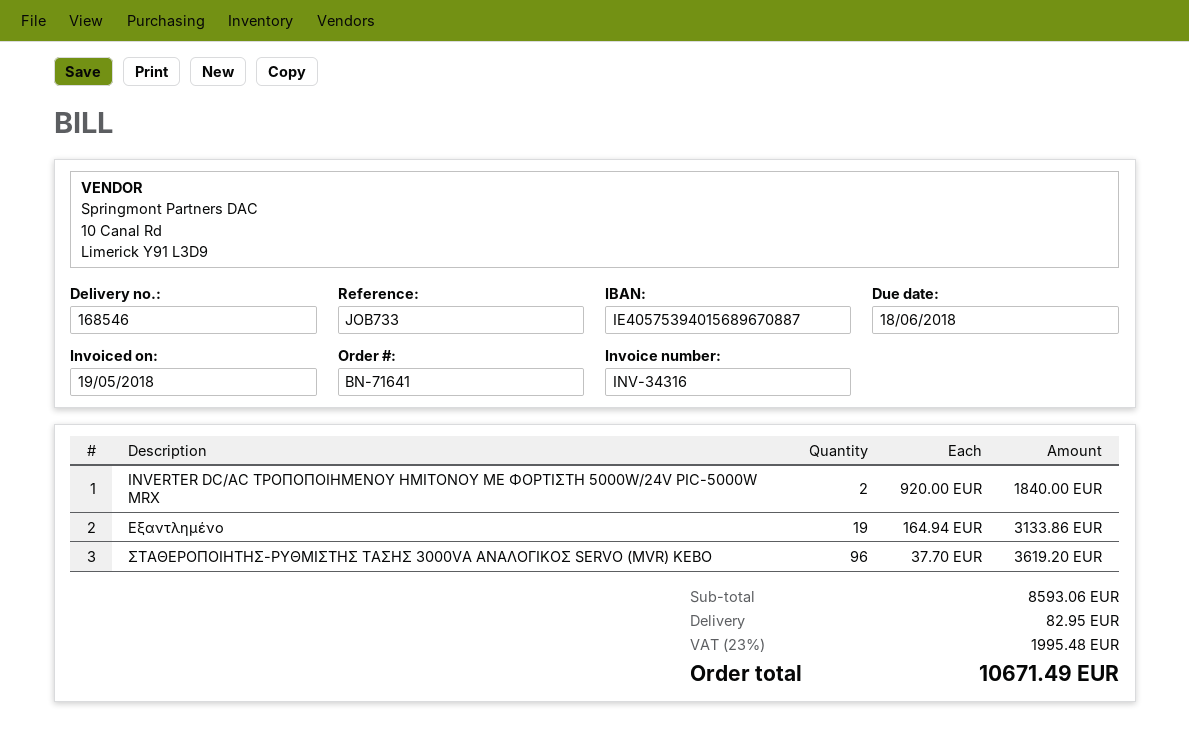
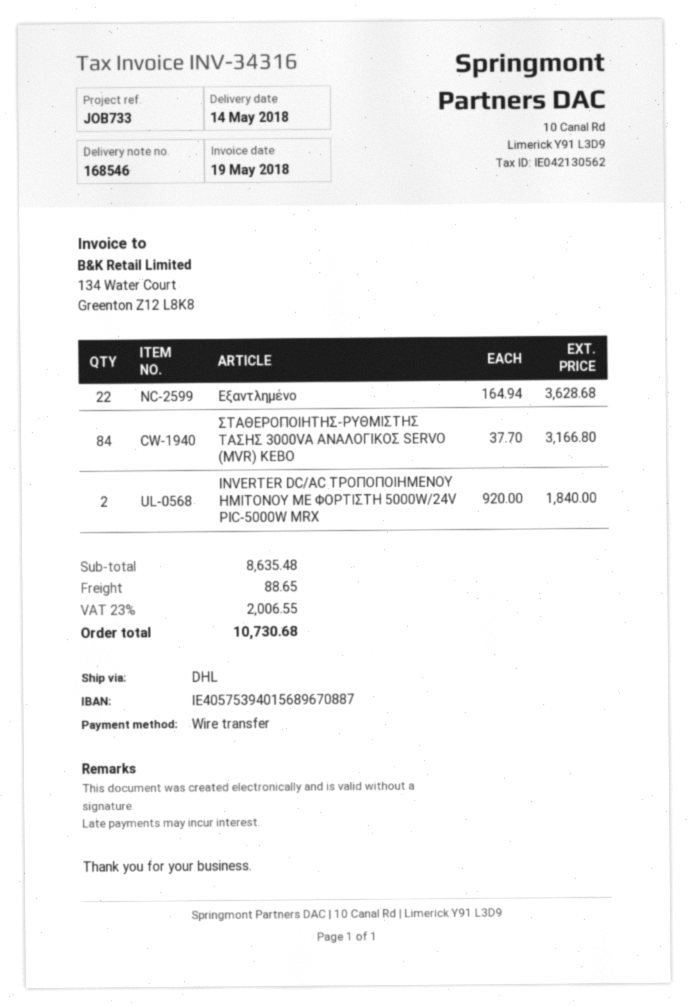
Εξαντλημένο: 19 x 164.94 = 3133.86 -> 22 x 164.94 = 3628.68
ΣΤΑΘΕΡΟΠΟΙΗΤΗΣ-ΡΥΘΜΙΣΤΗΣ ΤΑΣΗΣ 3000VA ΑΝΑΛΟΓΙΚΟΣ SERVO (MVR) KEBO: 96 x 37.70 = 3619.20 -> 84 x 37.70 = 3166.80
subtotal: 8593.06 -> 8635.48
shipping: 82.95 -> 88.65
tax: 23% = 1995.48 -> 23% = 2006.55
total: 10671.49 -> 10730.68

